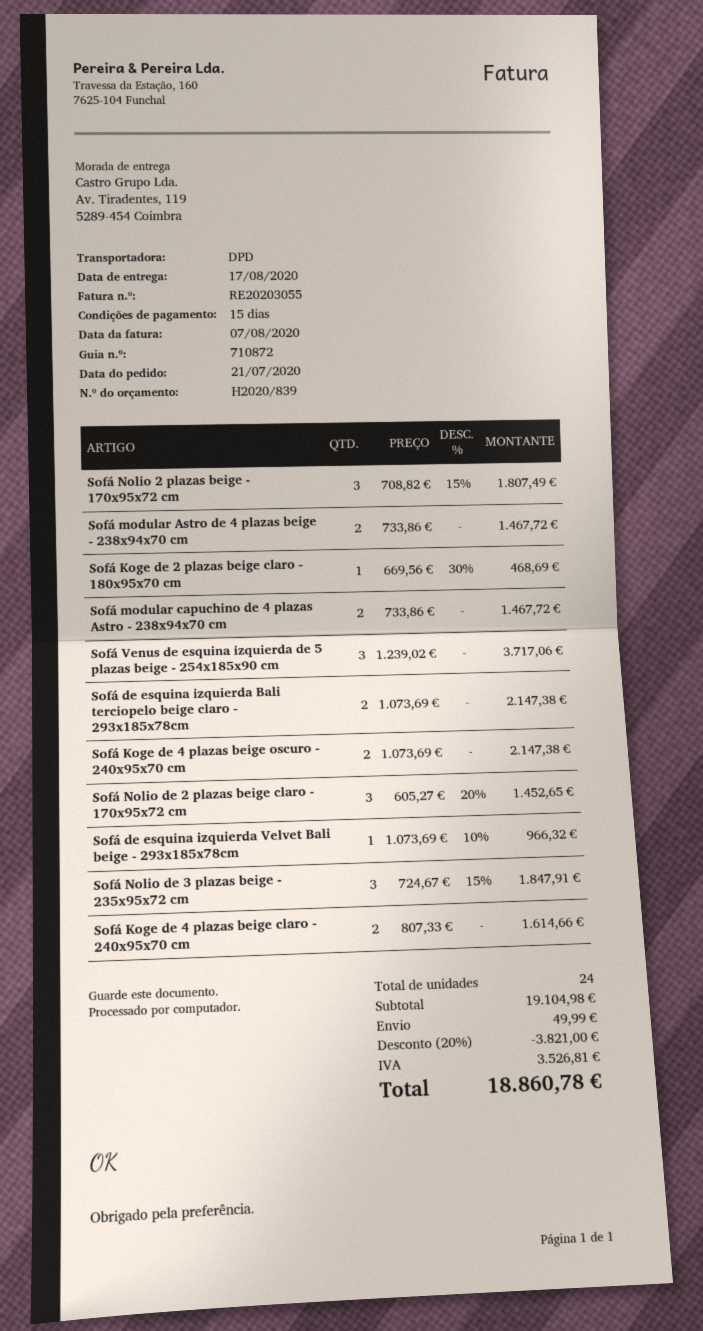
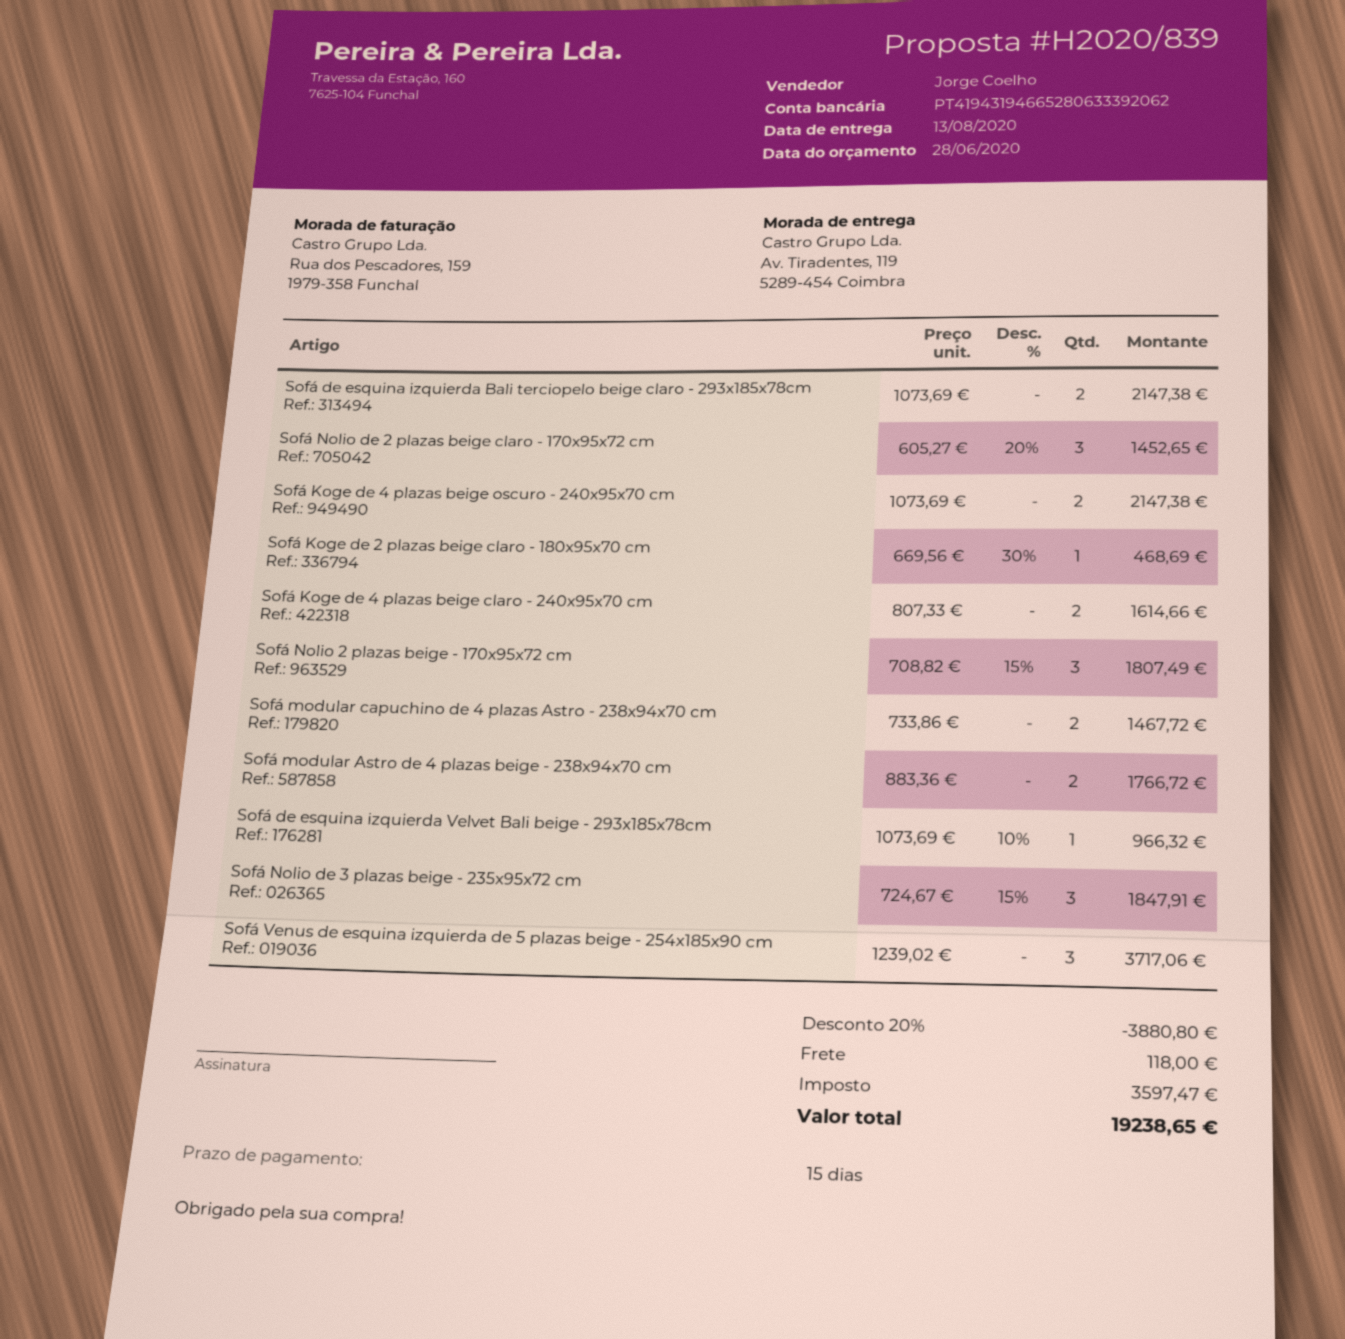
delivery date: 2020-08-17 -> 2020-08-13
Sofá modular Astro de 4 plazas beige - 238x94x70 cm: 2 x 733.86 = 1467.72 -> 2 x 883.36 = 1766.72
discount: 20% = 3821.00 -> 20% = 3880.80
shipping: 49.99 -> 118.00
tax: 3526.81 -> 3597.47
total: 18860.78 -> 19238.65

